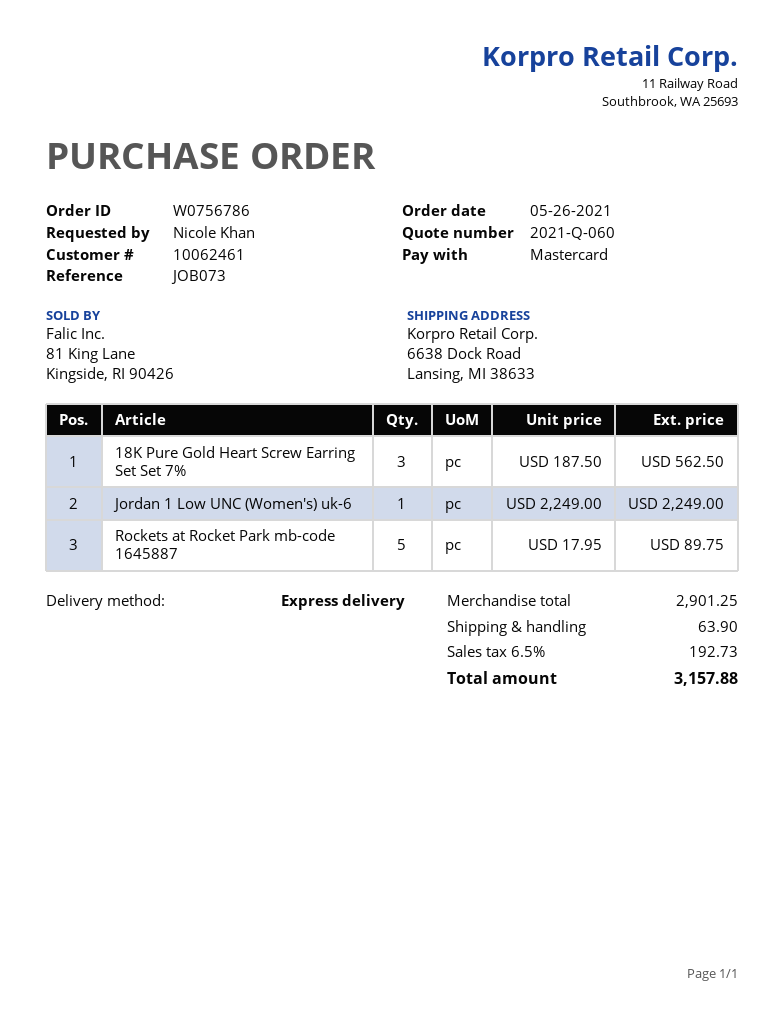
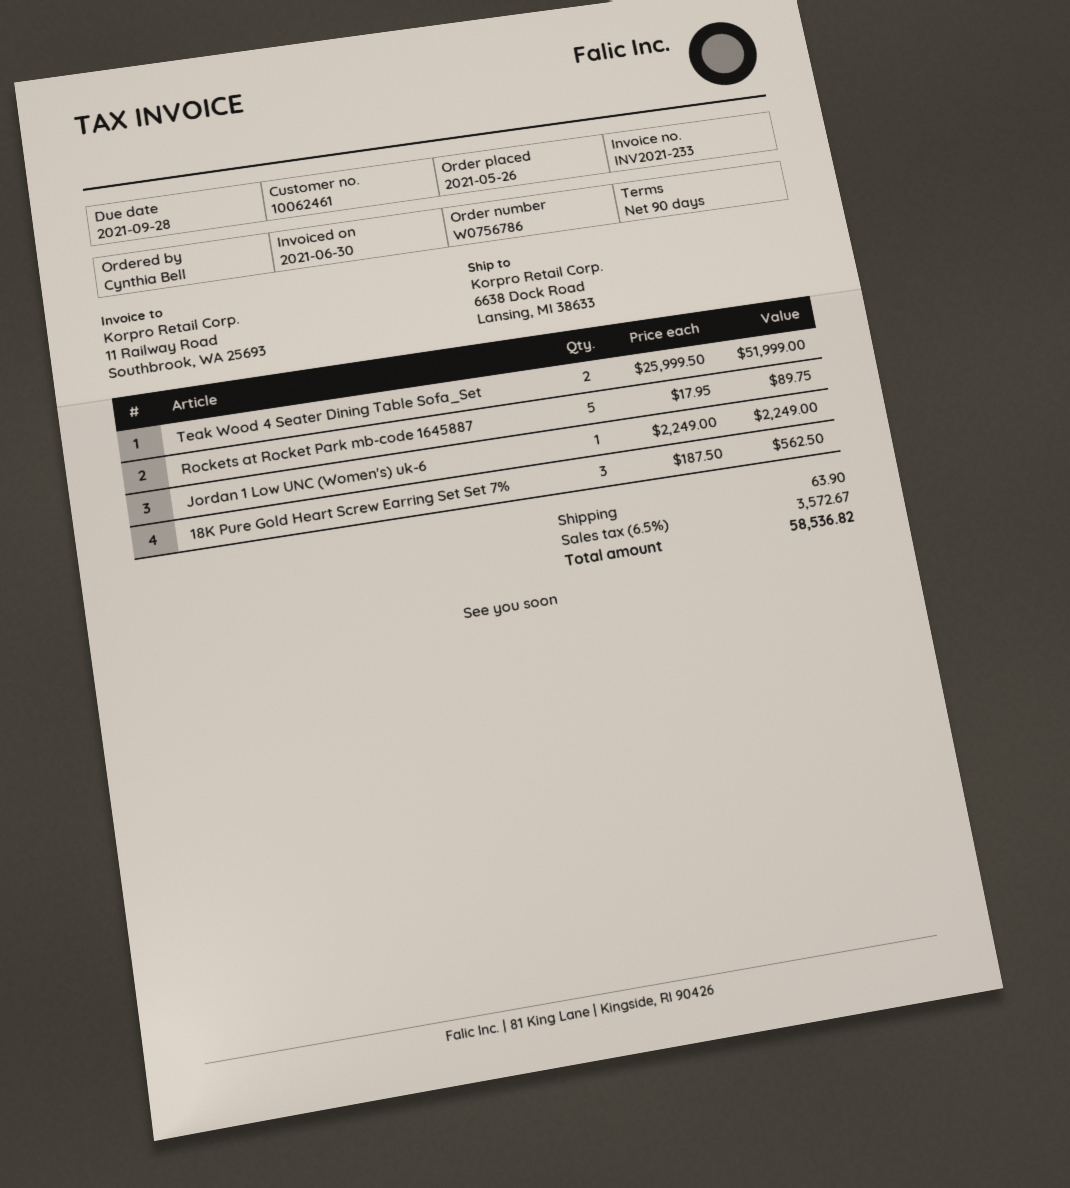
ordered by: Nicole Khan -> Cynthia Bell
Teak Wood 4 Seater Dining Table Sofa_Set: none -> 2 x 25999.50 = 51999.00
tax: 6.5% = 192.73 -> 6.5% = 3572.67
total: 3157.88 -> 58536.82

